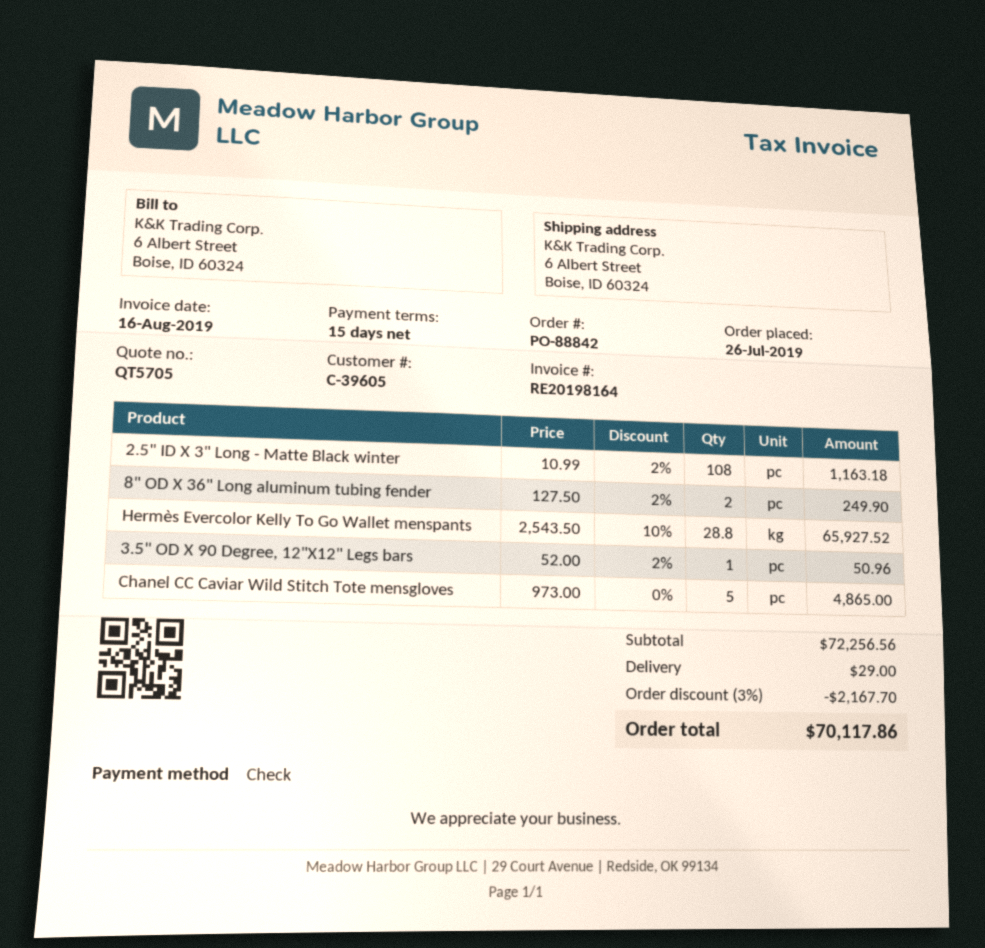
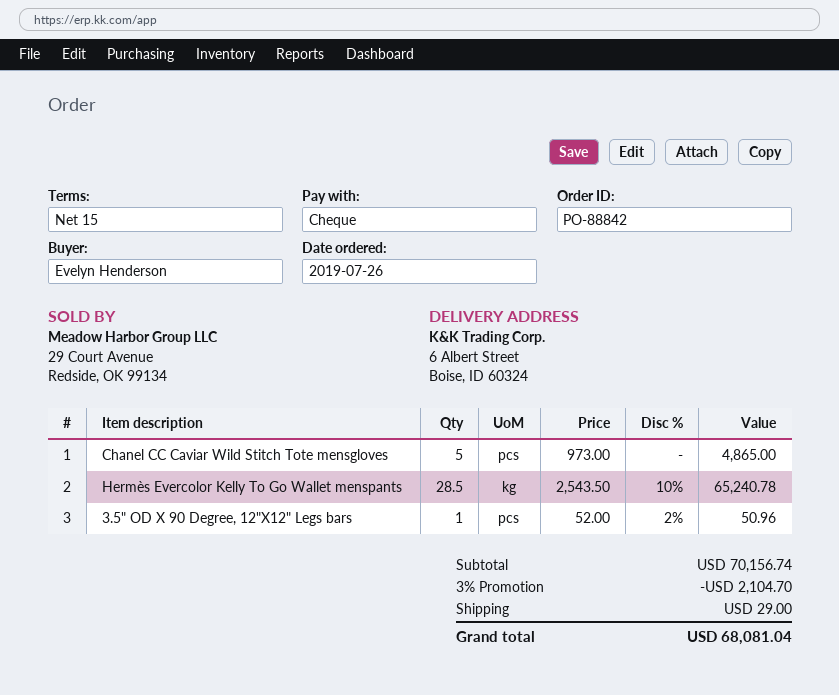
2.5" ID X 3" Long - Matte Black winter: 108 x 10.99 - 2% = 1163.18 -> none
8" OD X 36" Long aluminum tubing fender: 2 x 127.50 - 2% = 249.90 -> none
Hermès Evercolor Kelly To Go Wallet menspants: 28.8 x 2543.50 - 10% = 65927.52 -> 28.5 x 2543.50 - 10% = 65240.78
subtotal: 72256.56 -> 70156.74
discount: 3% = 2167.70 -> 3% = 2104.70
total: 70117.86 -> 68081.04

